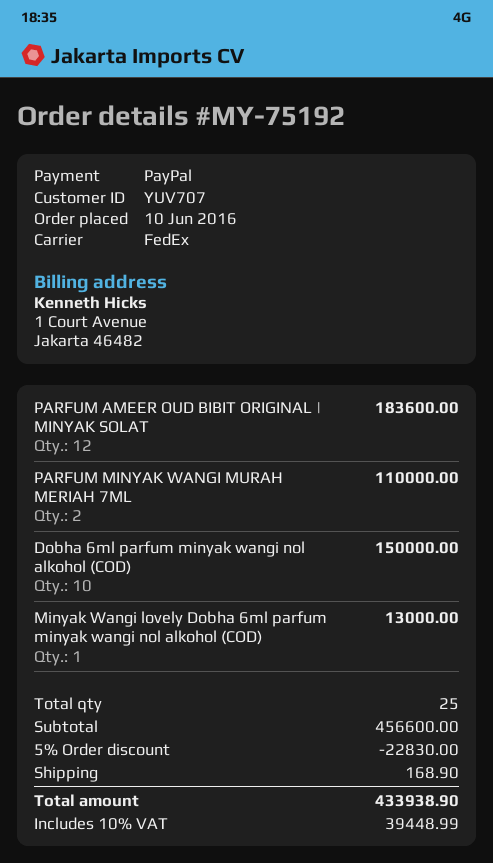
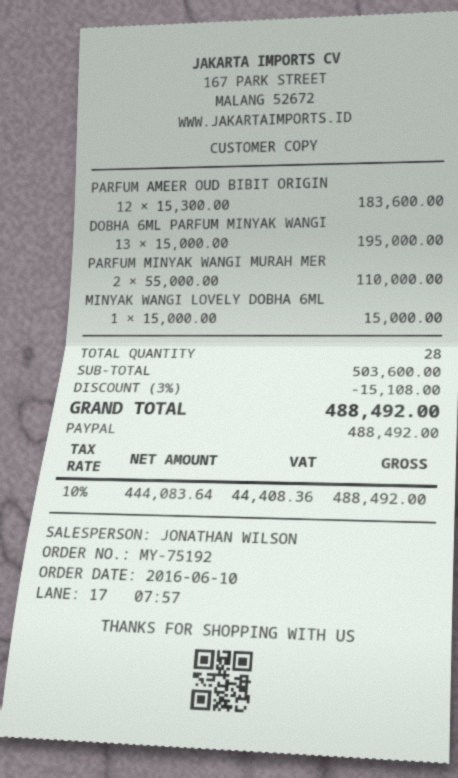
Dobha 6ml parfum minyak wangi nol alkohol (COD): 10 for 150000.00 -> 13 for 195000.00
Minyak Wangi lovely Dobha 6ml parfum minyak wangi nol alkohol (COD): 1 for 13000.00 -> 1 for 15000.00
total quantity: 25 -> 28
subtotal: 456600.00 -> 503600.00
discount: 5% = 22830.00 -> 3% = 15108.00
shipping: 168.90 -> none
tax: 10% = 39448.99 -> 10% = 44408.36
total: 433938.90 -> 488492.00

